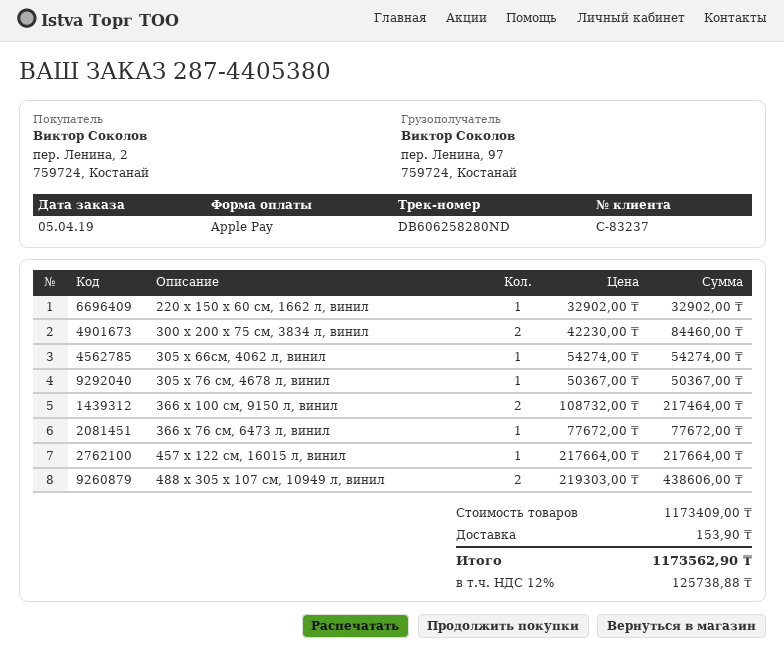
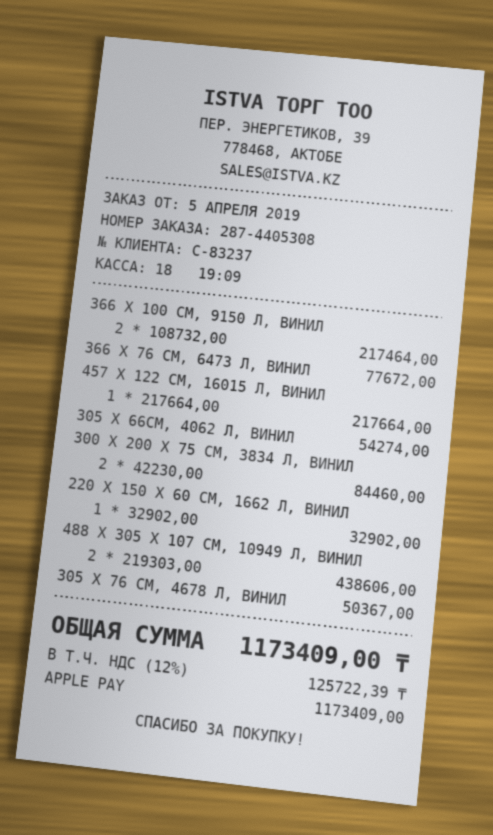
order number: 287-4405380 -> 287-4405308
shipping: 153.90 -> none
tax: 12% = 125738.88 -> 12% = 125722.39
total: 1173562.90 -> 1173409.00

